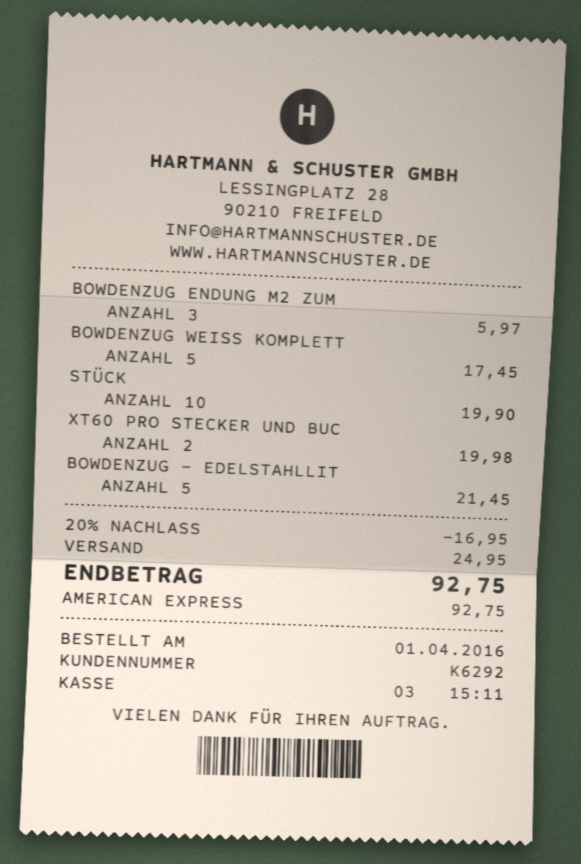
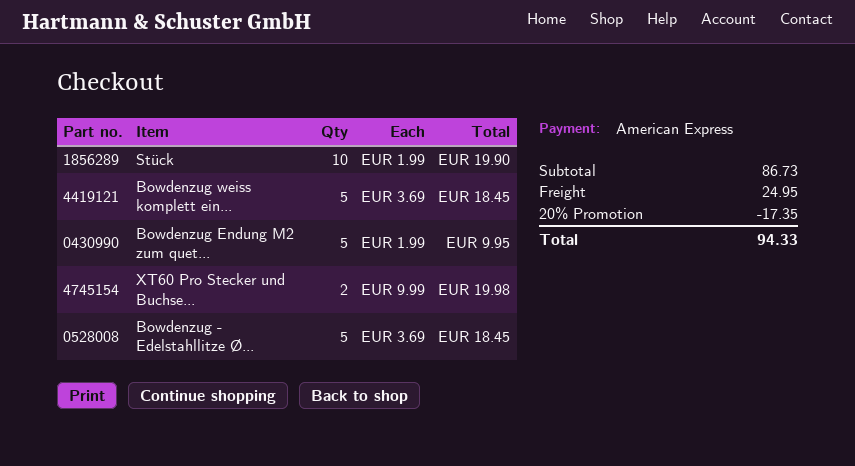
BOWDENZUG ENDUNG M2 ZUM: 3 for 5.97 -> 5 for 9.95
BOWDENZUG WEISS KOMPLETT: 5 for 17.45 -> 5 for 18.45
BOWDENZUG - EDELSTAHLLIT: 5 for 21.45 -> 5 for 18.45
discount: 20% = 16.95 -> 20% = 17.35
total: 92.75 -> 94.33

